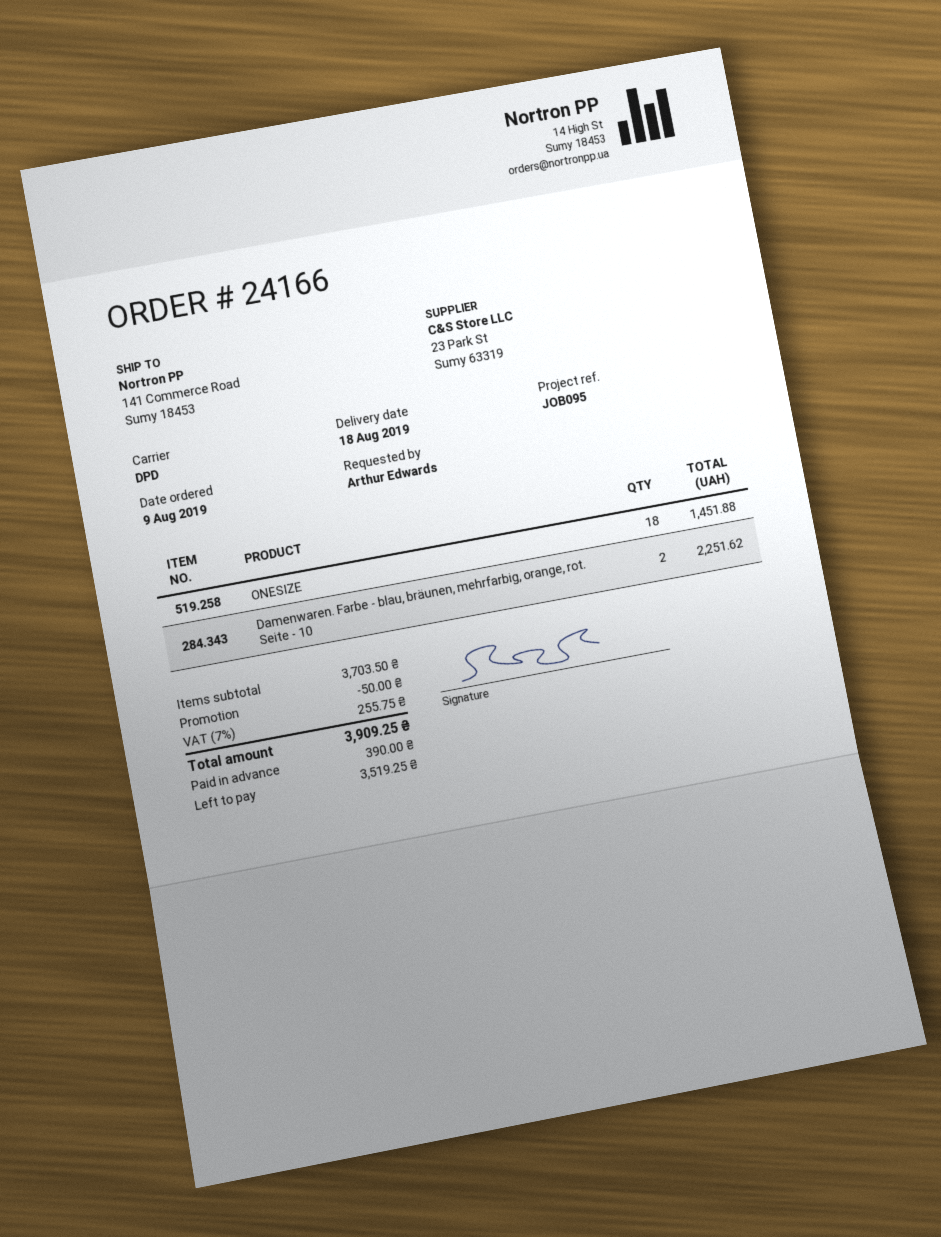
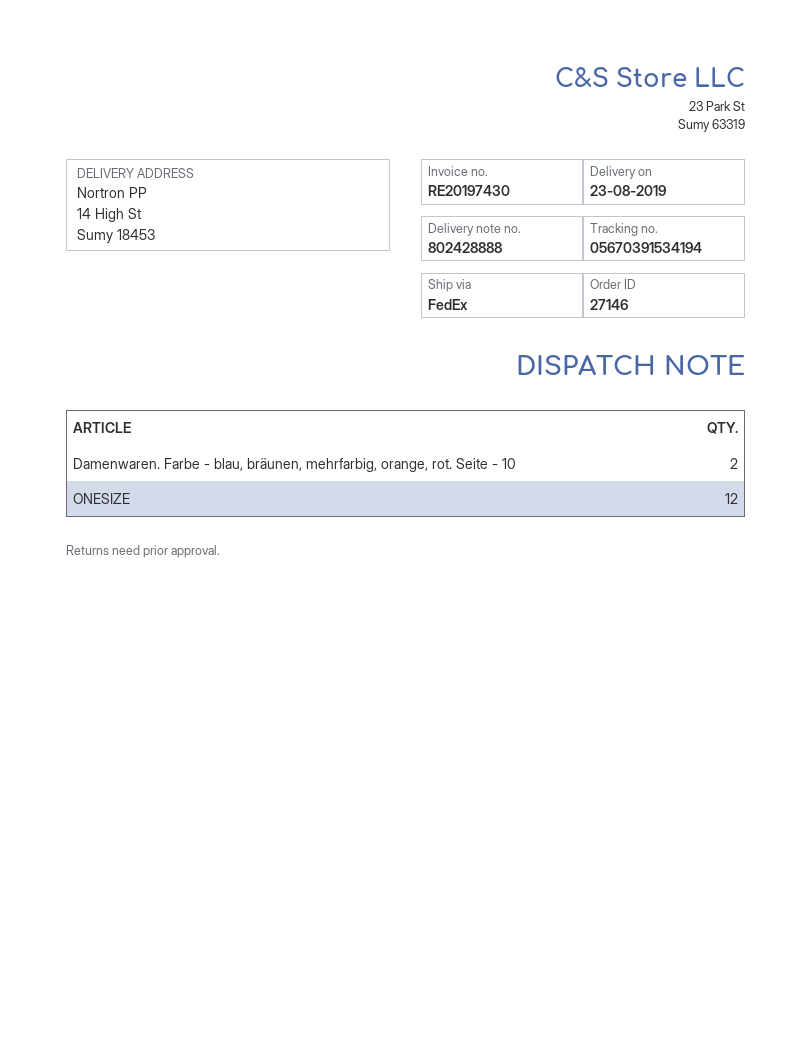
order number: 24166 -> 27146
delivery date: 2019-08-18 -> 2019-08-23
shipping method: DPD -> FedEx
ship to: 141 Commerce Road, Sumy 18453 -> 14 High St, Sumy 18453
ONESIZE: 18 -> 12

